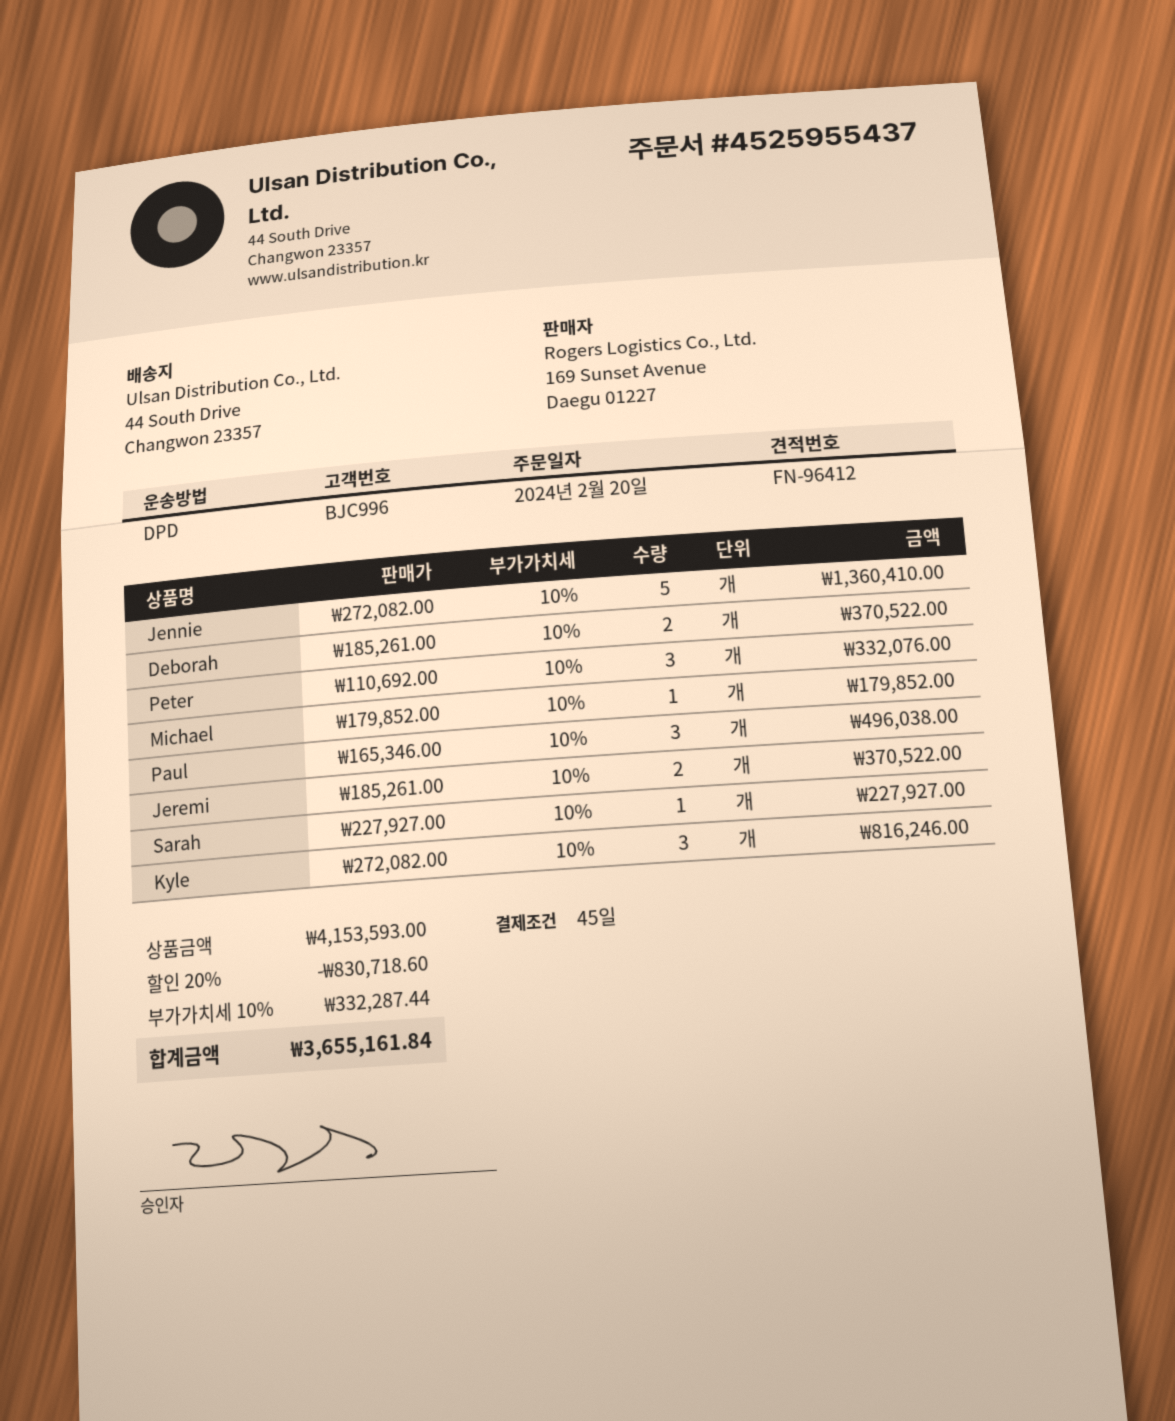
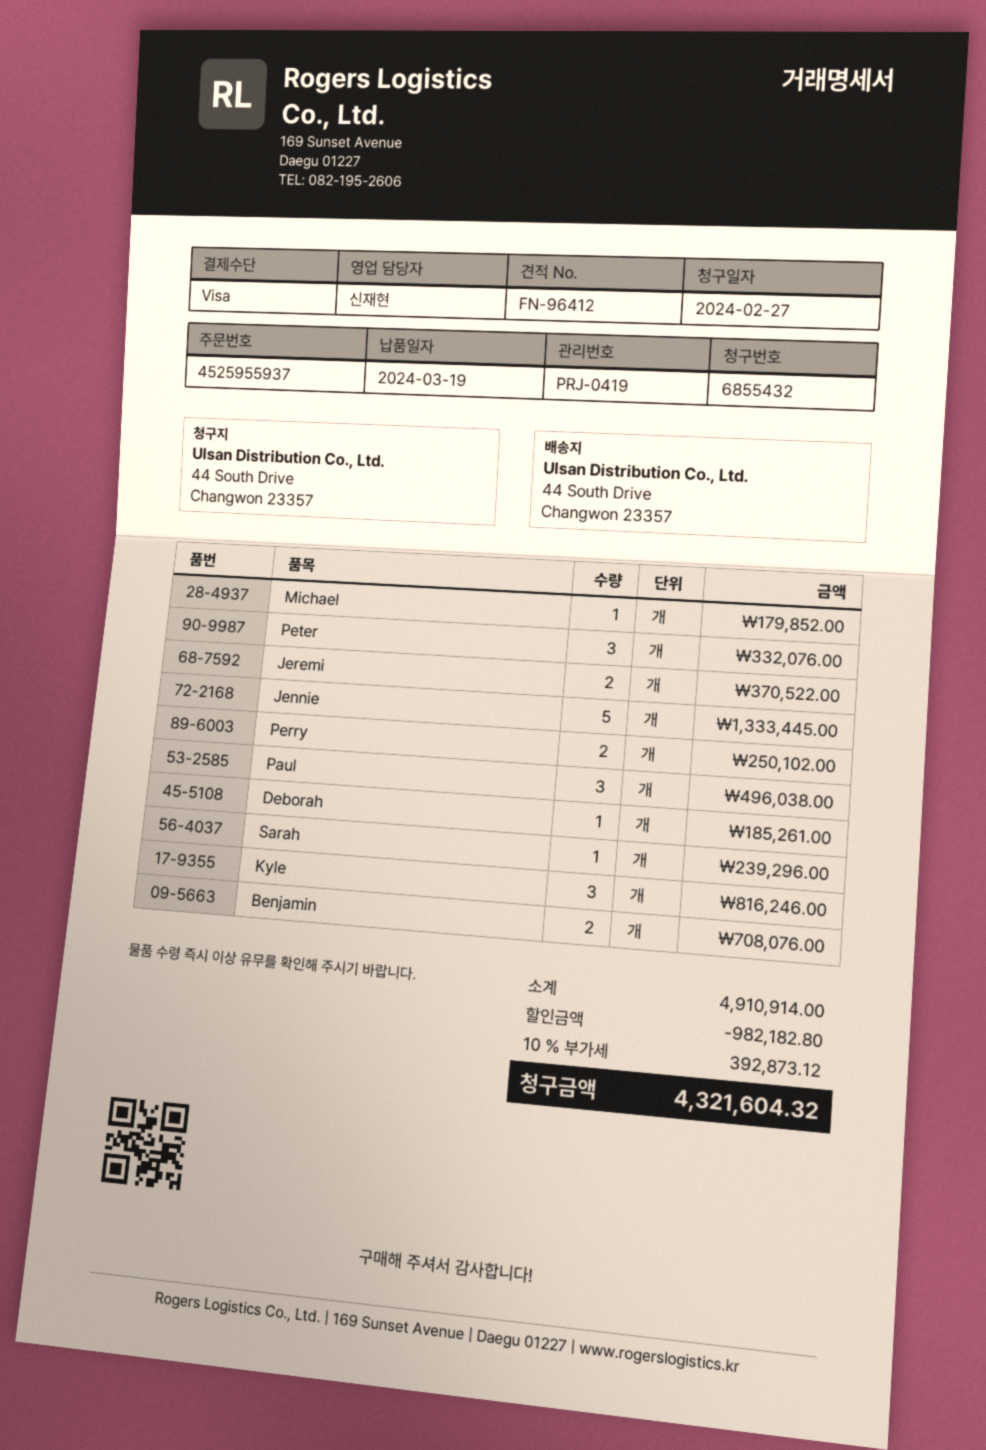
order number: 4525955437 -> 4525955937
Jennie: 5 for 1360410.00 -> 5 for 1333445.00
Deborah: 2 for 370522.00 -> 1 for 185261.00
Sarah: 1 for 227927.00 -> 1 for 239296.00
Perry: none -> 2 for 250102.00
Benjamin: none -> 2 for 708076.00
subtotal: 4153593.00 -> 4910914.00
discount: 830718.60 -> 982182.80
tax: 10% = 332287.44 -> 10% = 392873.12
total: 3655161.84 -> 4321604.32

